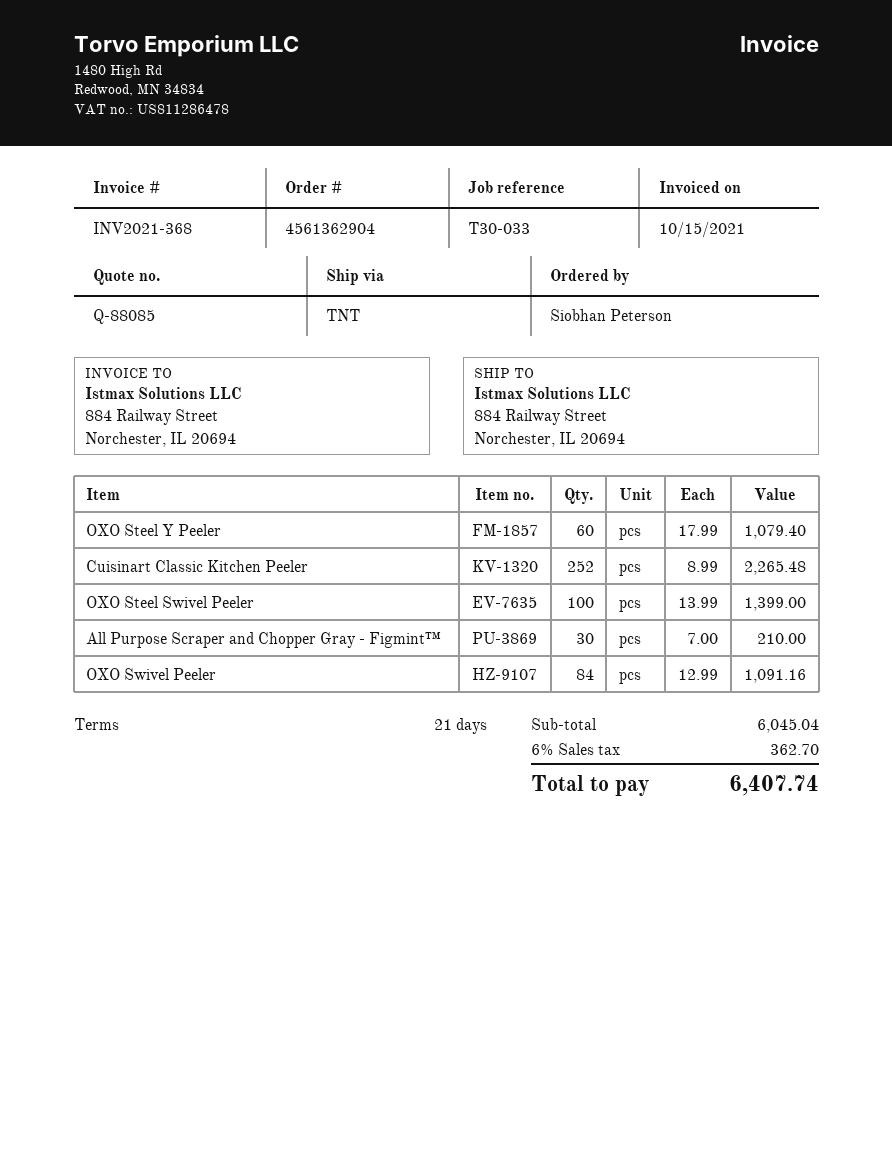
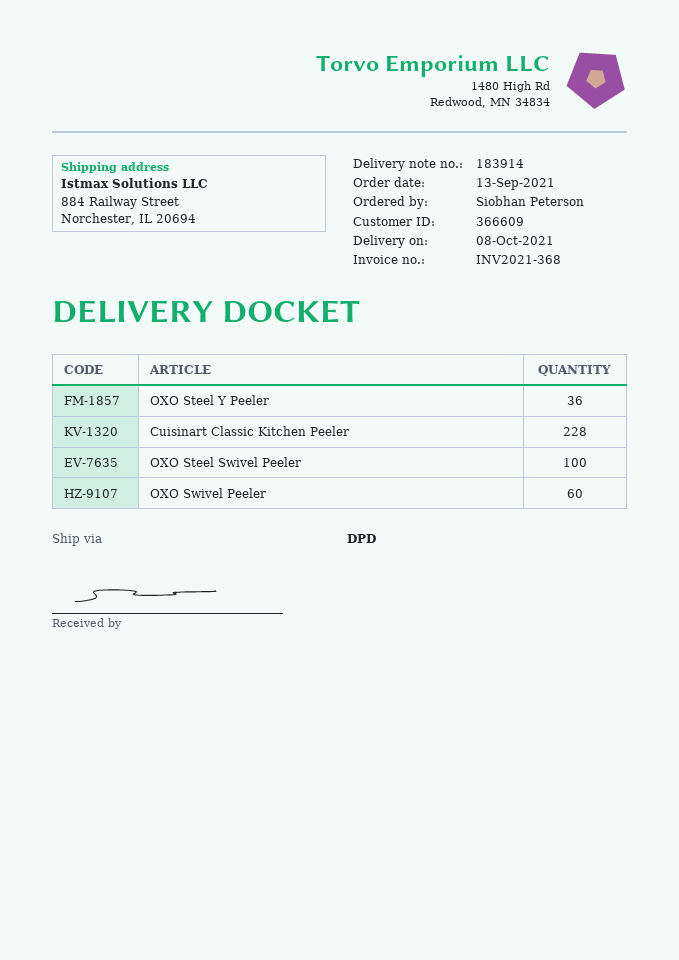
shipping method: TNT -> DPD
OXO Steel Y Peeler: 60 -> 36
Cuisinart Classic Kitchen Peeler: 252 -> 228
All Purpose Scraper and Chopper Gray - Figmint™: 30 -> none
OXO Swivel Peeler: 84 -> 60

